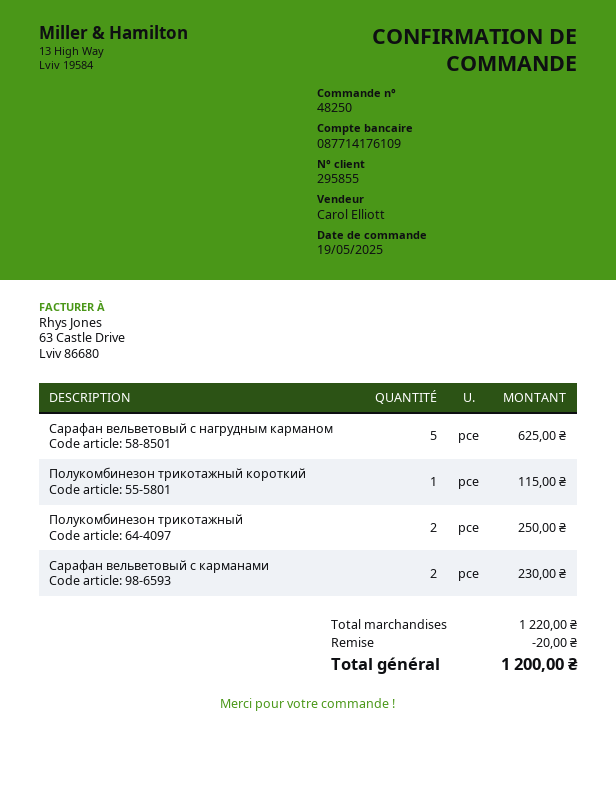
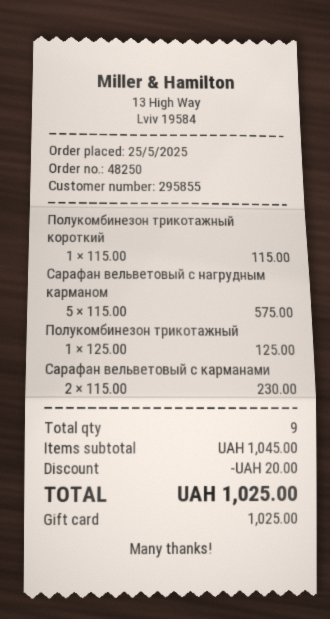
order date: 2025-05-19 -> 2025-05-25
Сарафан вельветовый с нагрудным карманом: 5 for 625.00 -> 5 for 575.00
Полукомбинезон трикотажный: 2 for 250.00 -> 1 for 125.00
subtotal: 1220.00 -> 1045.00
total: 1200.00 -> 1025.00

